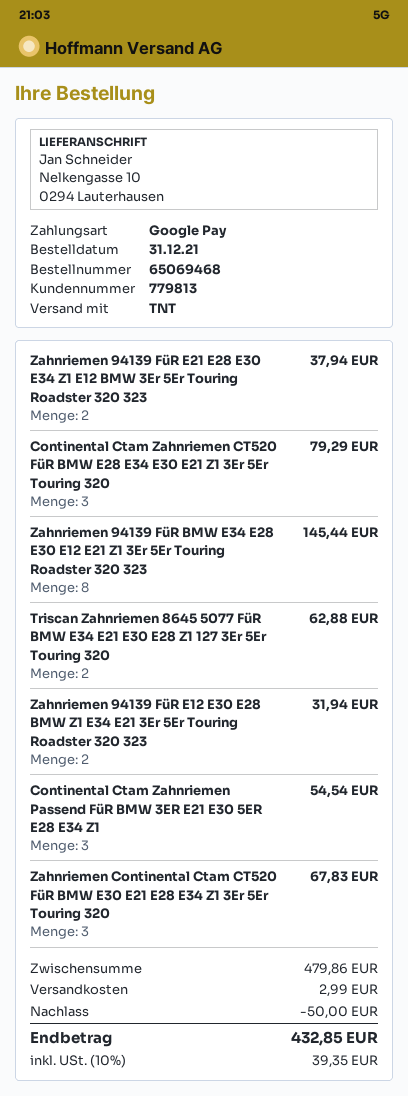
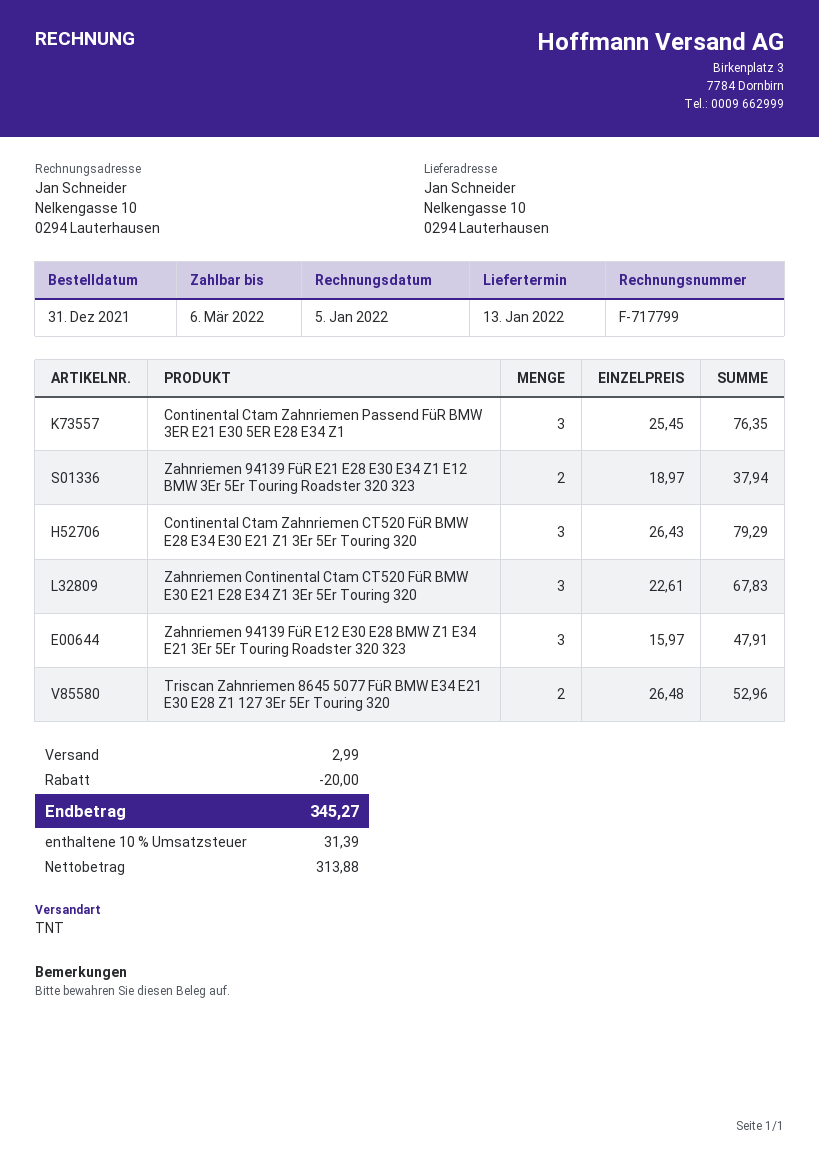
Zahnriemen 94139 FüR BMW E34 E28 E30 E12 E21 Z1 3Er 5Er Touring Roadster 320 323: 8 for 145.44 -> none
Triscan Zahnriemen 8645 5077 FüR BMW E34 E21 E30 E28 Z1 127 3Er 5Er Touring 320: 2 for 62.88 -> 2 for 52.96
Zahnriemen 94139 FüR E12 E30 E28 BMW Z1 E34 E21 3Er 5Er Touring Roadster 320 323: 2 for 31.94 -> 3 for 47.91
Continental Ctam Zahnriemen Passend FüR BMW 3ER E21 E30 5ER E28 E34 Z1: 3 for 54.54 -> 3 for 76.35
discount: 50.00 -> 20.00
tax: 10% = 39.35 -> 10% = 31.39
total: 432.85 -> 345.27

